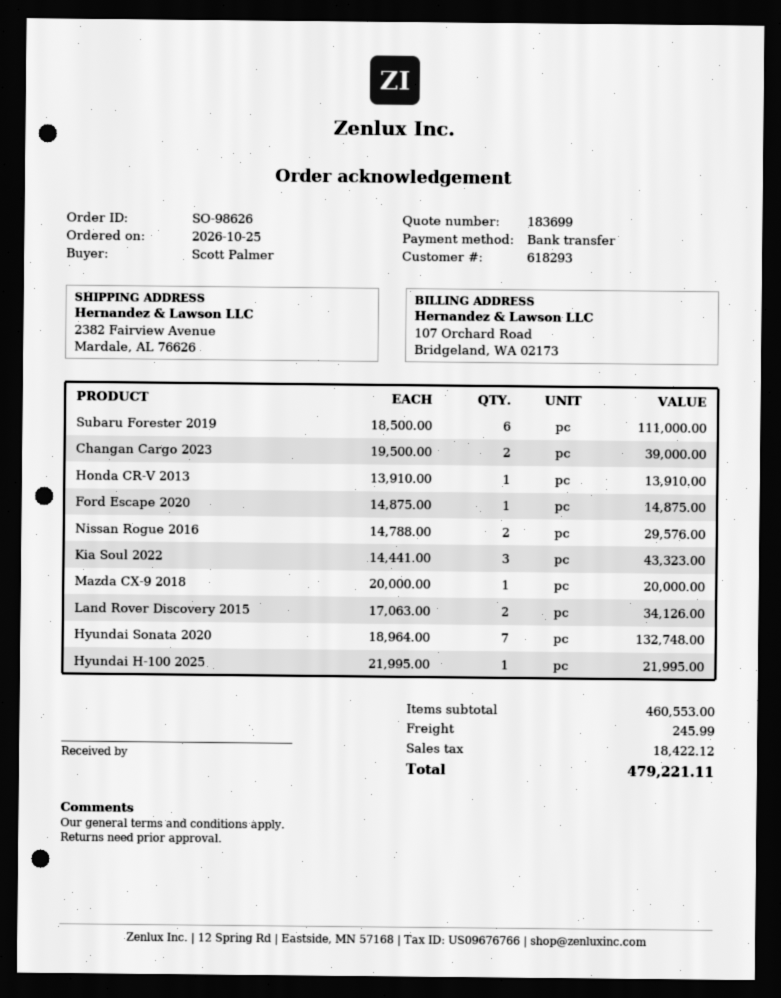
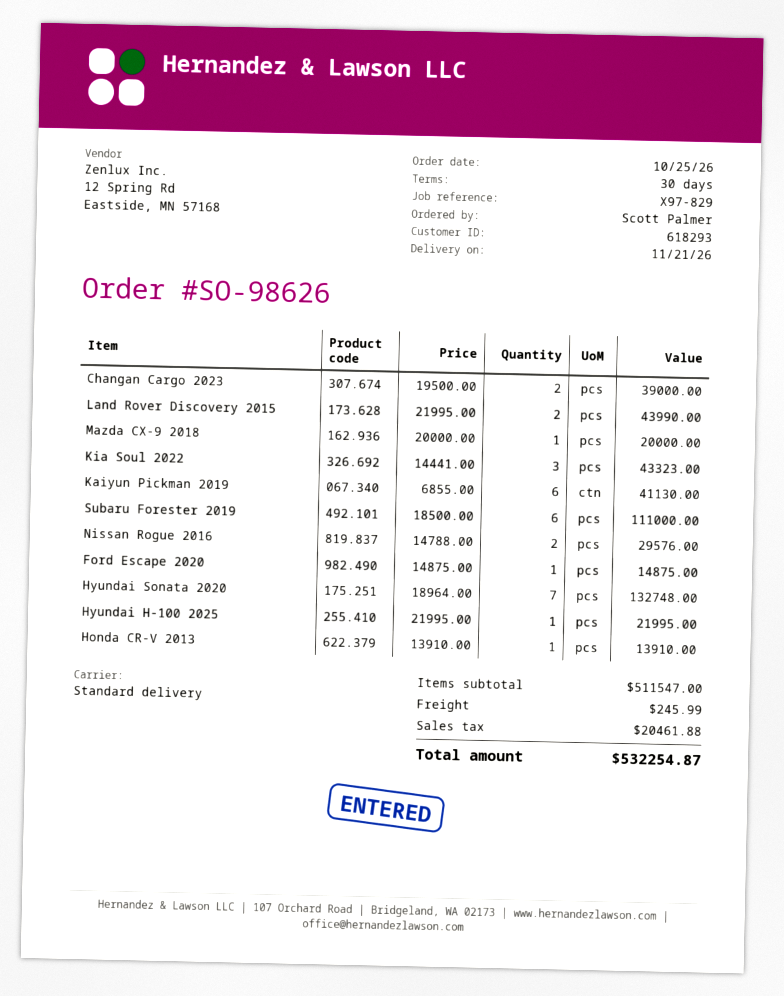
Land Rover Discovery 2015: 2 x 17063.00 = 34126.00 -> 2 x 21995.00 = 43990.00
Kaiyun Pickman 2019: none -> 6 x 6855.00 = 41130.00
subtotal: 460553.00 -> 511547.00
tax: 18422.12 -> 20461.88
total: 479221.11 -> 532254.87

